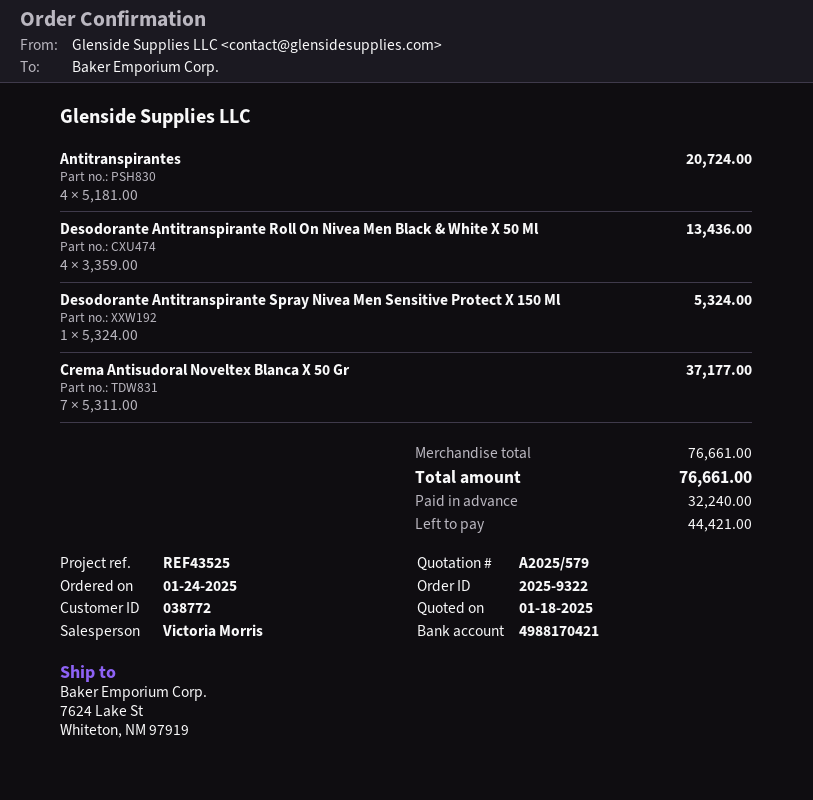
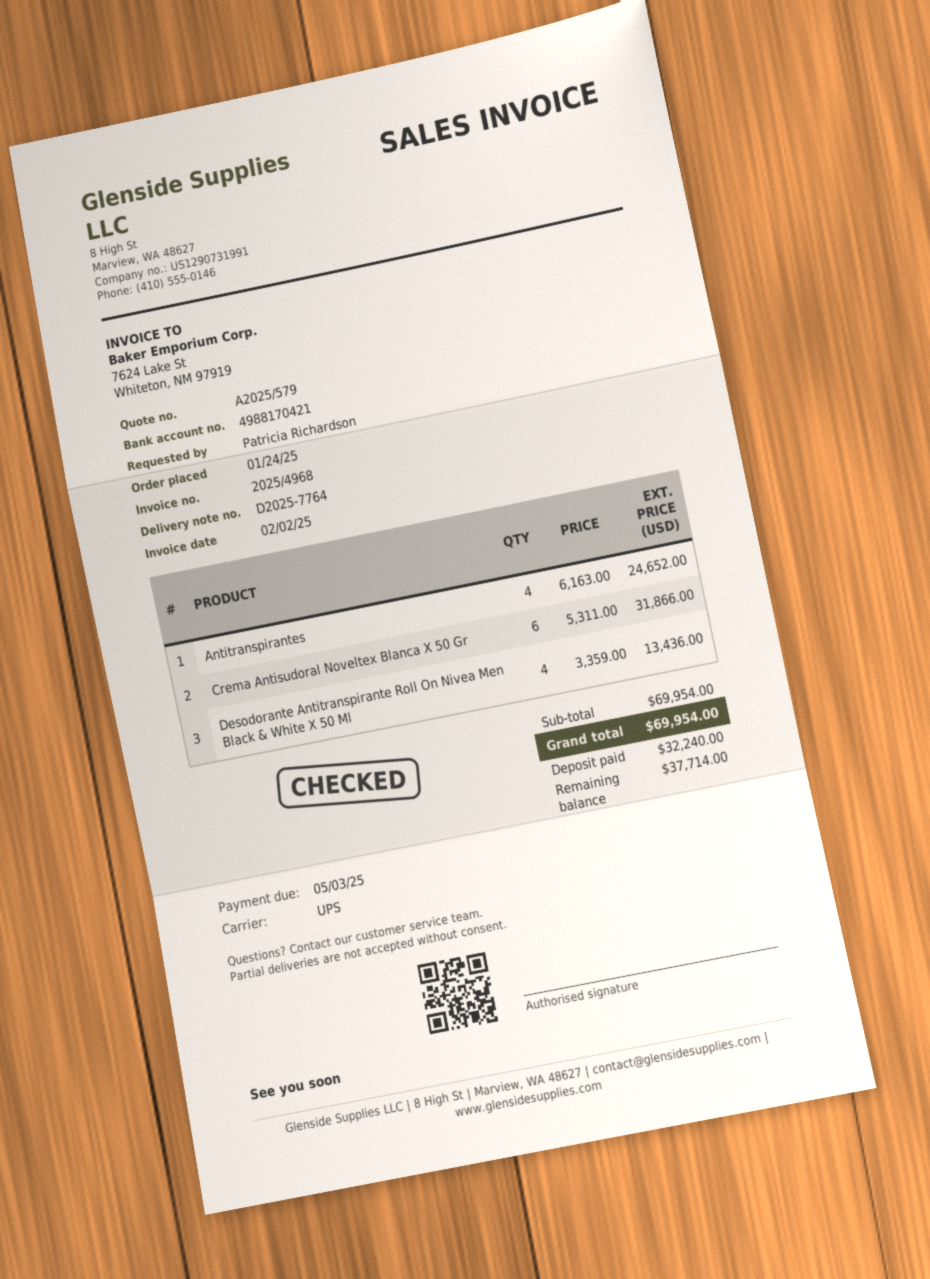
Antitranspirantes: 4 x 5181.00 = 20724.00 -> 4 x 6163.00 = 24652.00
Desodorante Antitranspirante Spray Nivea Men Sensitive Protect X 150 Ml: 1 x 5324.00 = 5324.00 -> none
Crema Antisudoral Noveltex Blanca X 50 Gr: 7 x 5311.00 = 37177.00 -> 6 x 5311.00 = 31866.00
subtotal: 76661.00 -> 69954.00
total: 76661.00 -> 69954.00
balance: 44421.00 -> 37714.00

